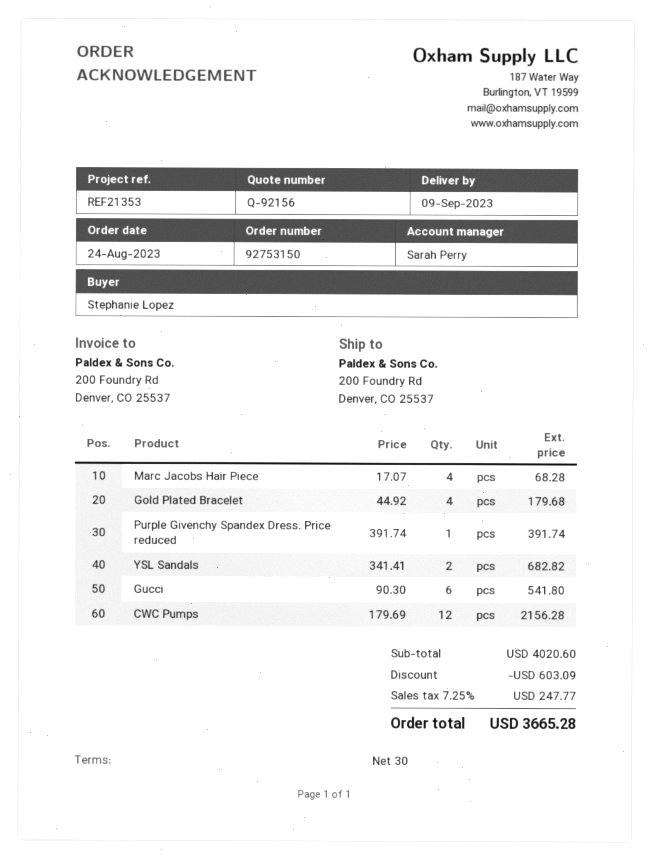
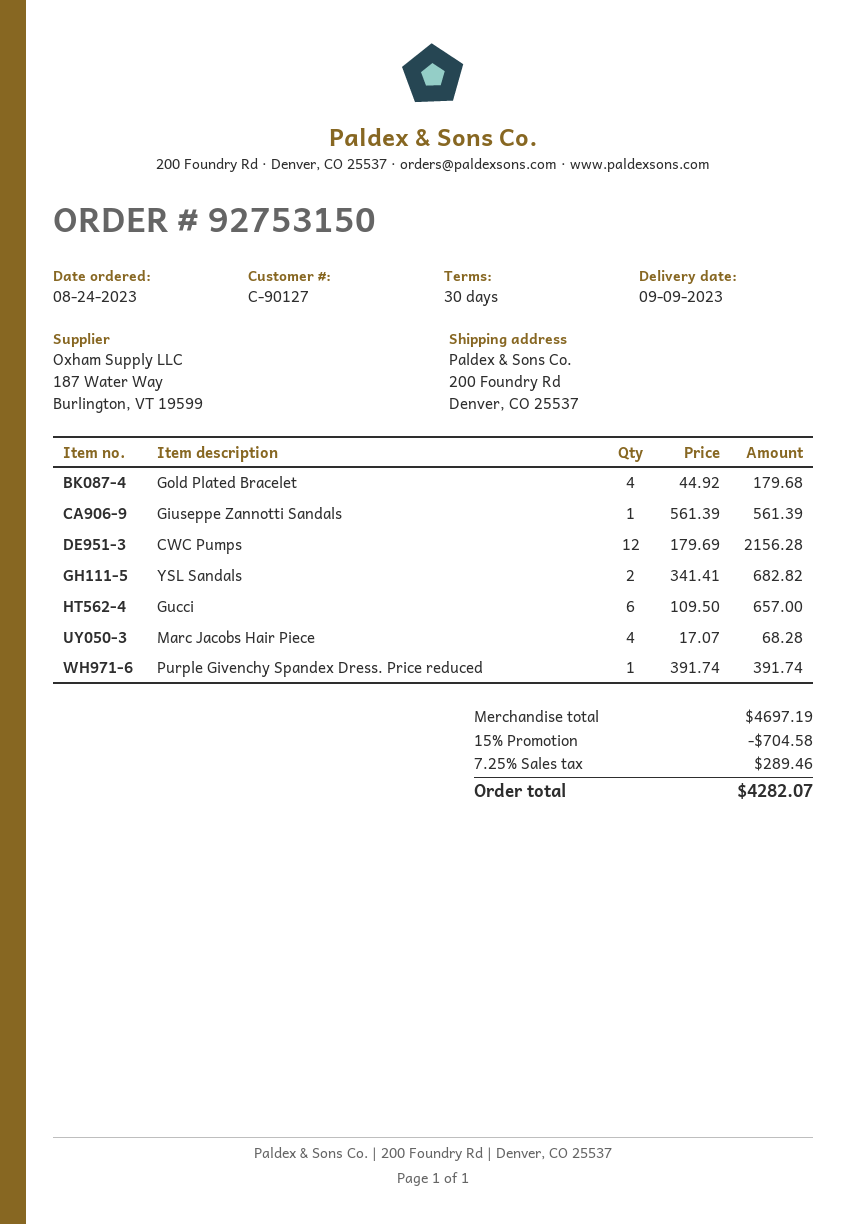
Gucci: 6 x 90.30 = 541.80 -> 6 x 109.50 = 657.00
Giuseppe Zannotti Sandals: none -> 1 x 561.39 = 561.39
subtotal: 4020.60 -> 4697.19
discount: 603.09 -> 704.58
tax: 7.25% = 247.77 -> 7.25% = 289.46
total: 3665.28 -> 4282.07

